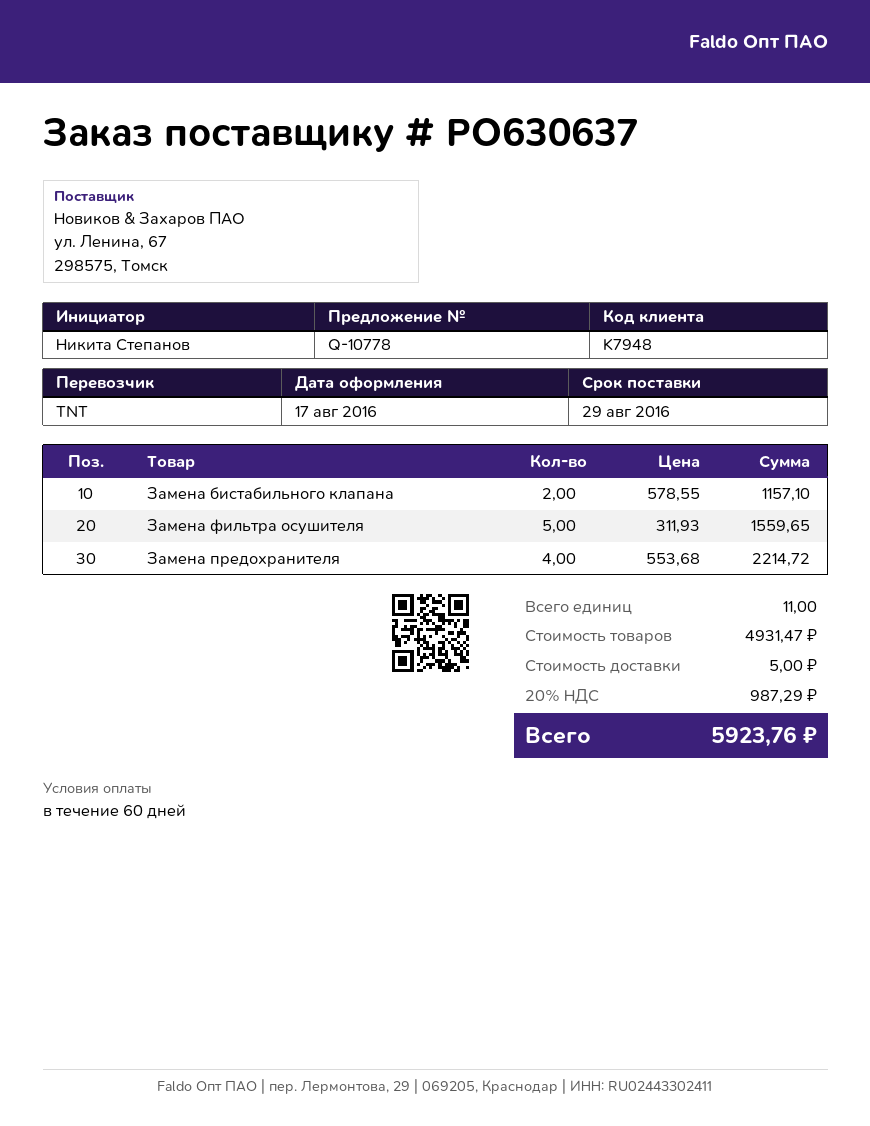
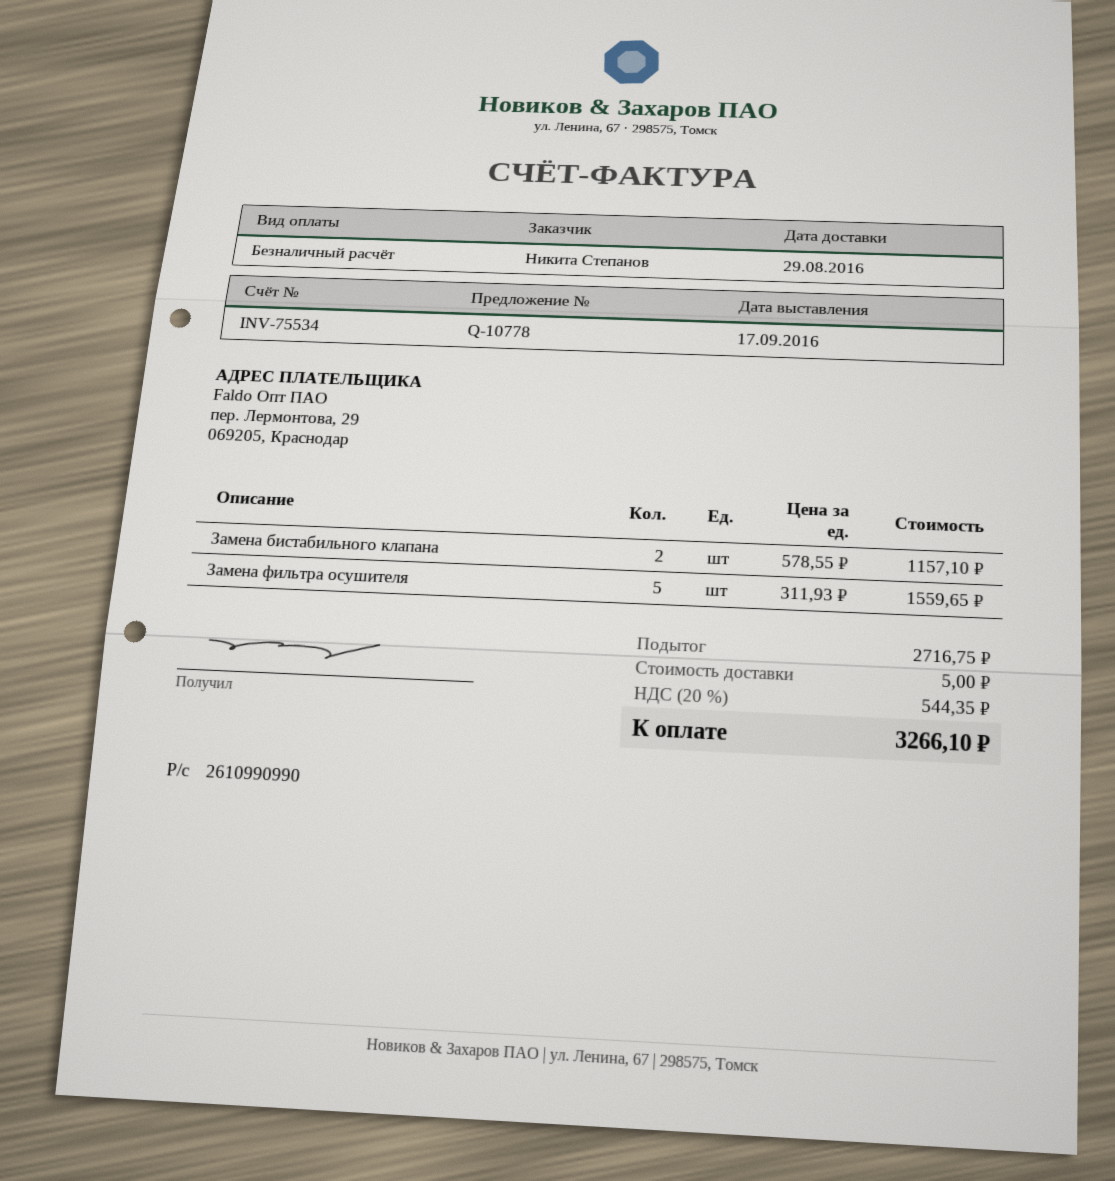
Замена предохранителя: 4 x 553.68 = 2214.72 -> none
subtotal: 4931.47 -> 2716.75
tax: 20% = 987.29 -> 20% = 544.35
total: 5923.76 -> 3266.10

